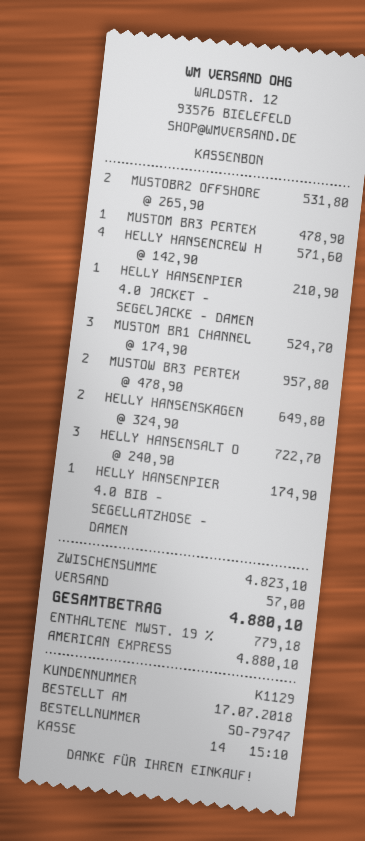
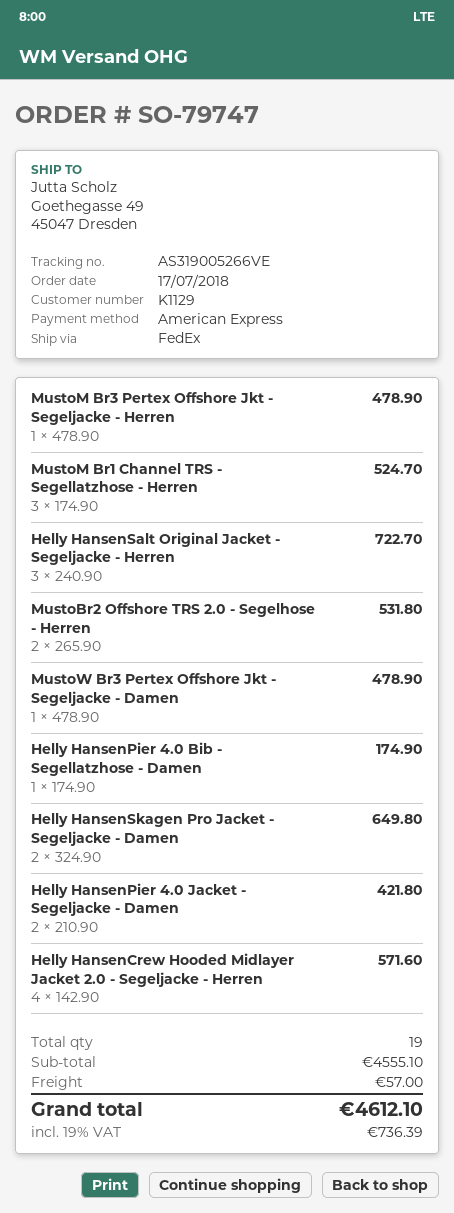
HELLY HANSENPIER 4.0 JACKET - SEGELJACKE - DAMEN: 1 x 210.90 = 210.90 -> 2 x 210.90 = 421.80
MUSTOW BR3 PERTEX: 2 x 478.90 = 957.80 -> 1 x 478.90 = 478.90
subtotal: 4823.10 -> 4555.10
tax: 19% = 779.18 -> 19% = 736.39
total: 4880.10 -> 4612.10

